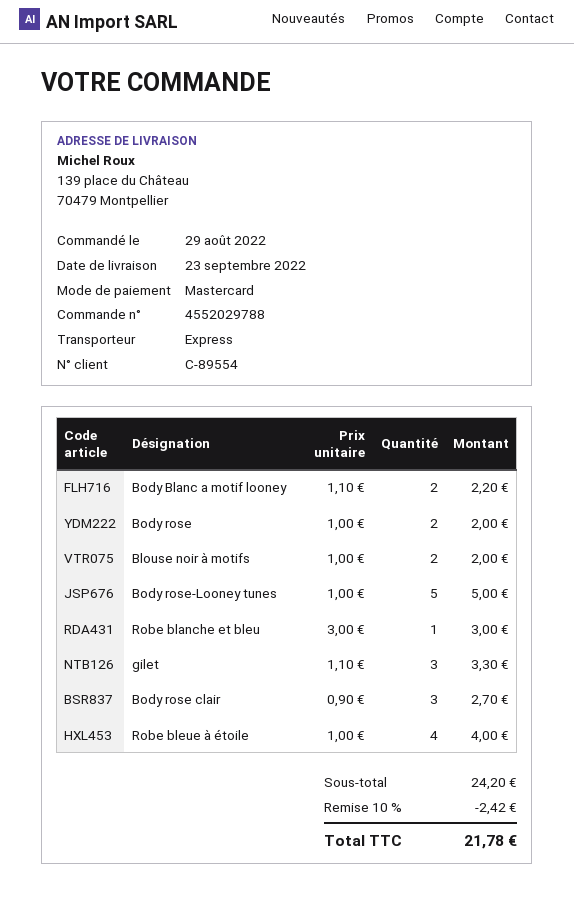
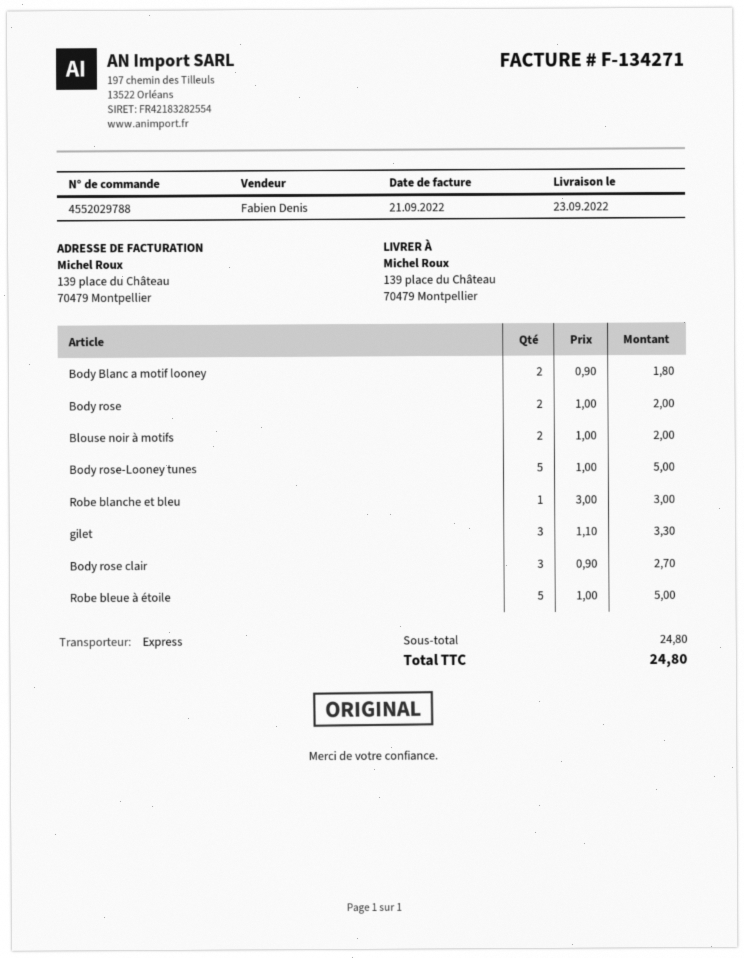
Body Blanc a motif looney: 2 x 1.10 = 2.20 -> 2 x 0.90 = 1.80
Robe bleue à étoile: 4 x 1.00 = 4.00 -> 5 x 1.00 = 5.00
subtotal: 24.20 -> 24.80
discount: 10% = 2.42 -> none
total: 21.78 -> 24.80

